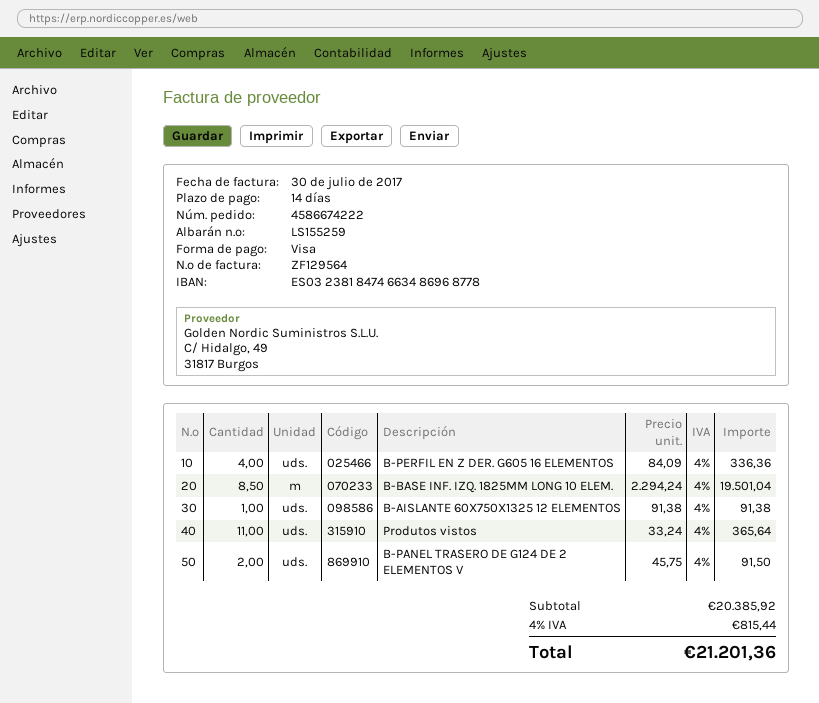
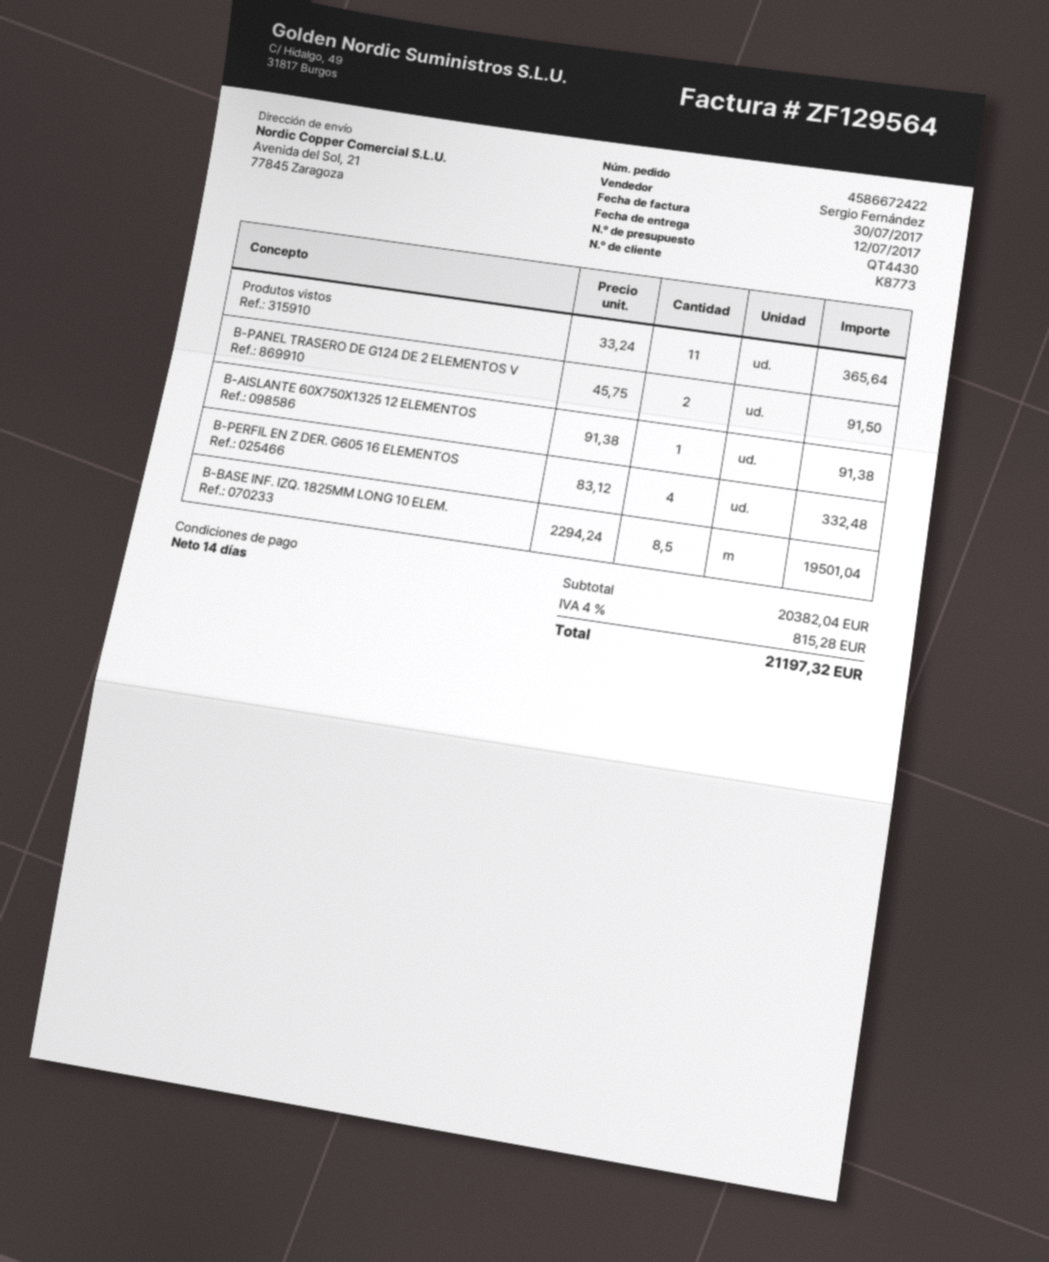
order number: 4586674222 -> 4586672422
B-PERFIL EN Z DER. G605 16 ELEMENTOS: 4 x 84.09 = 336.36 -> 4 x 83.12 = 332.48
subtotal: 20385.92 -> 20382.04
tax: 4% = 815.44 -> 4% = 815.28
total: 21201.36 -> 21197.32

